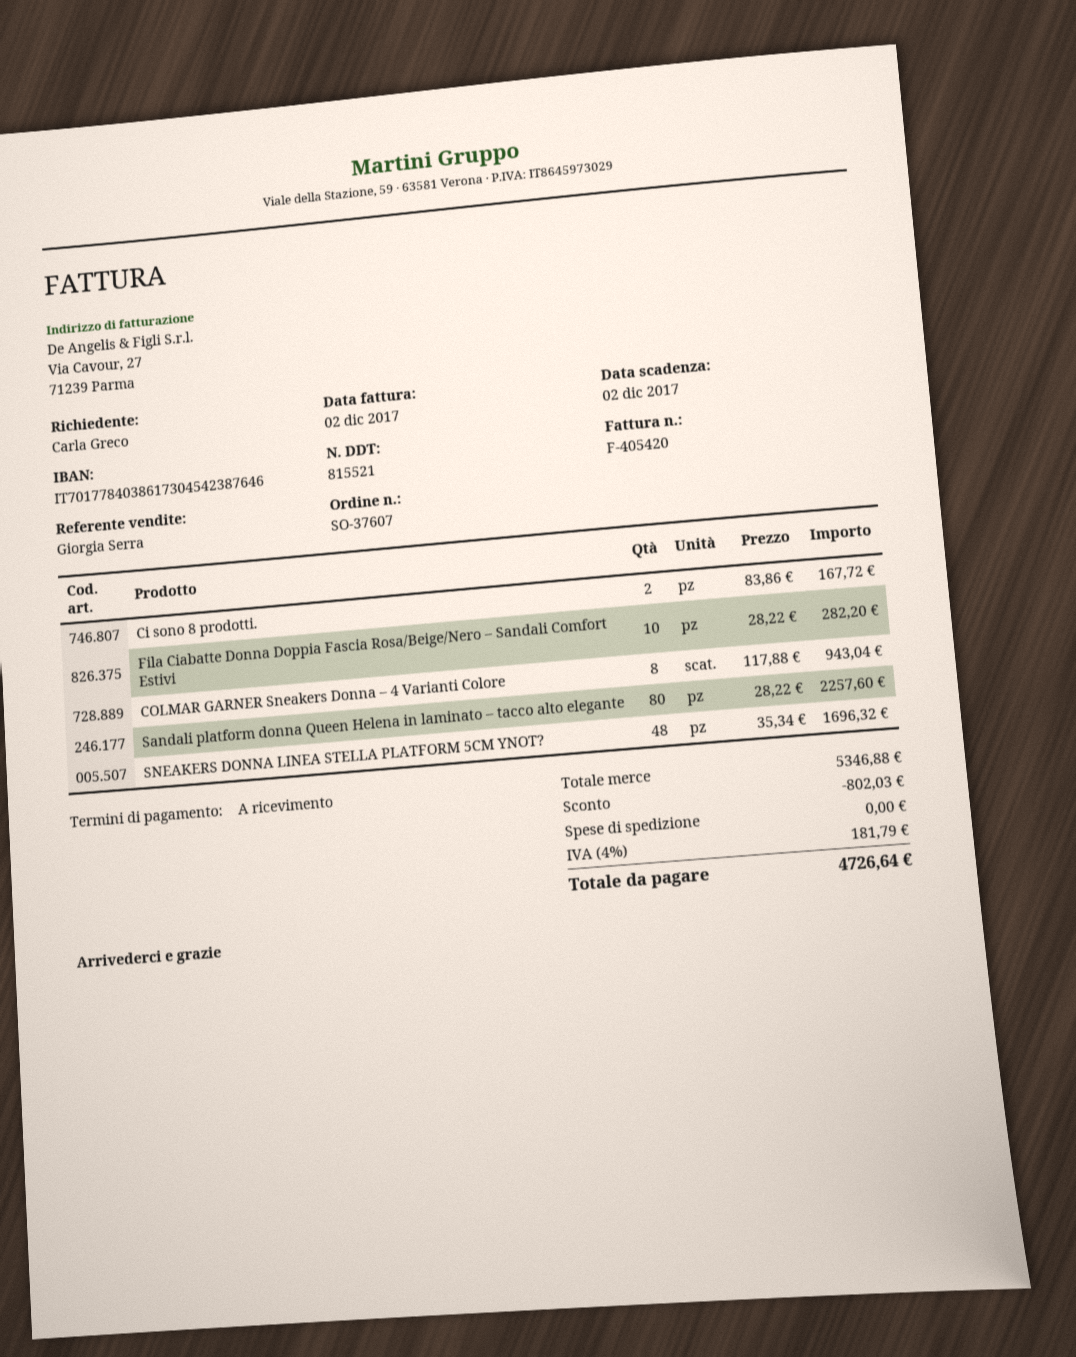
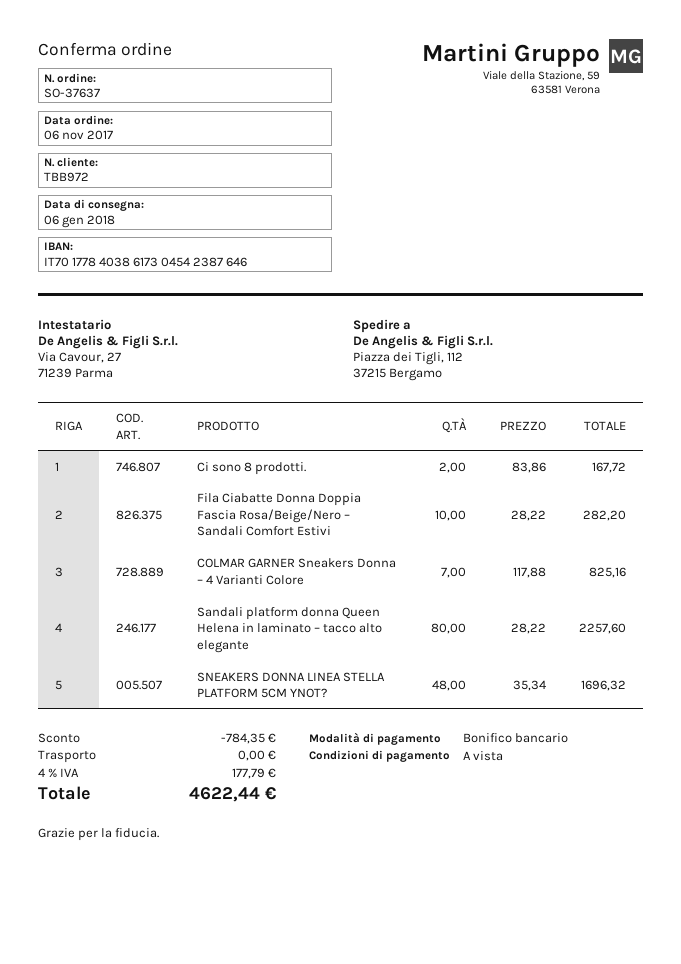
order number: SO-37607 -> SO-37637
COLMAR GARNER Sneakers Donna – 4 Varianti Colore: 8 x 117.88 = 943.04 -> 7 x 117.88 = 825.16
discount: 802.03 -> 784.35
tax: 4% = 181.79 -> 4% = 177.79
total: 4726.64 -> 4622.44

